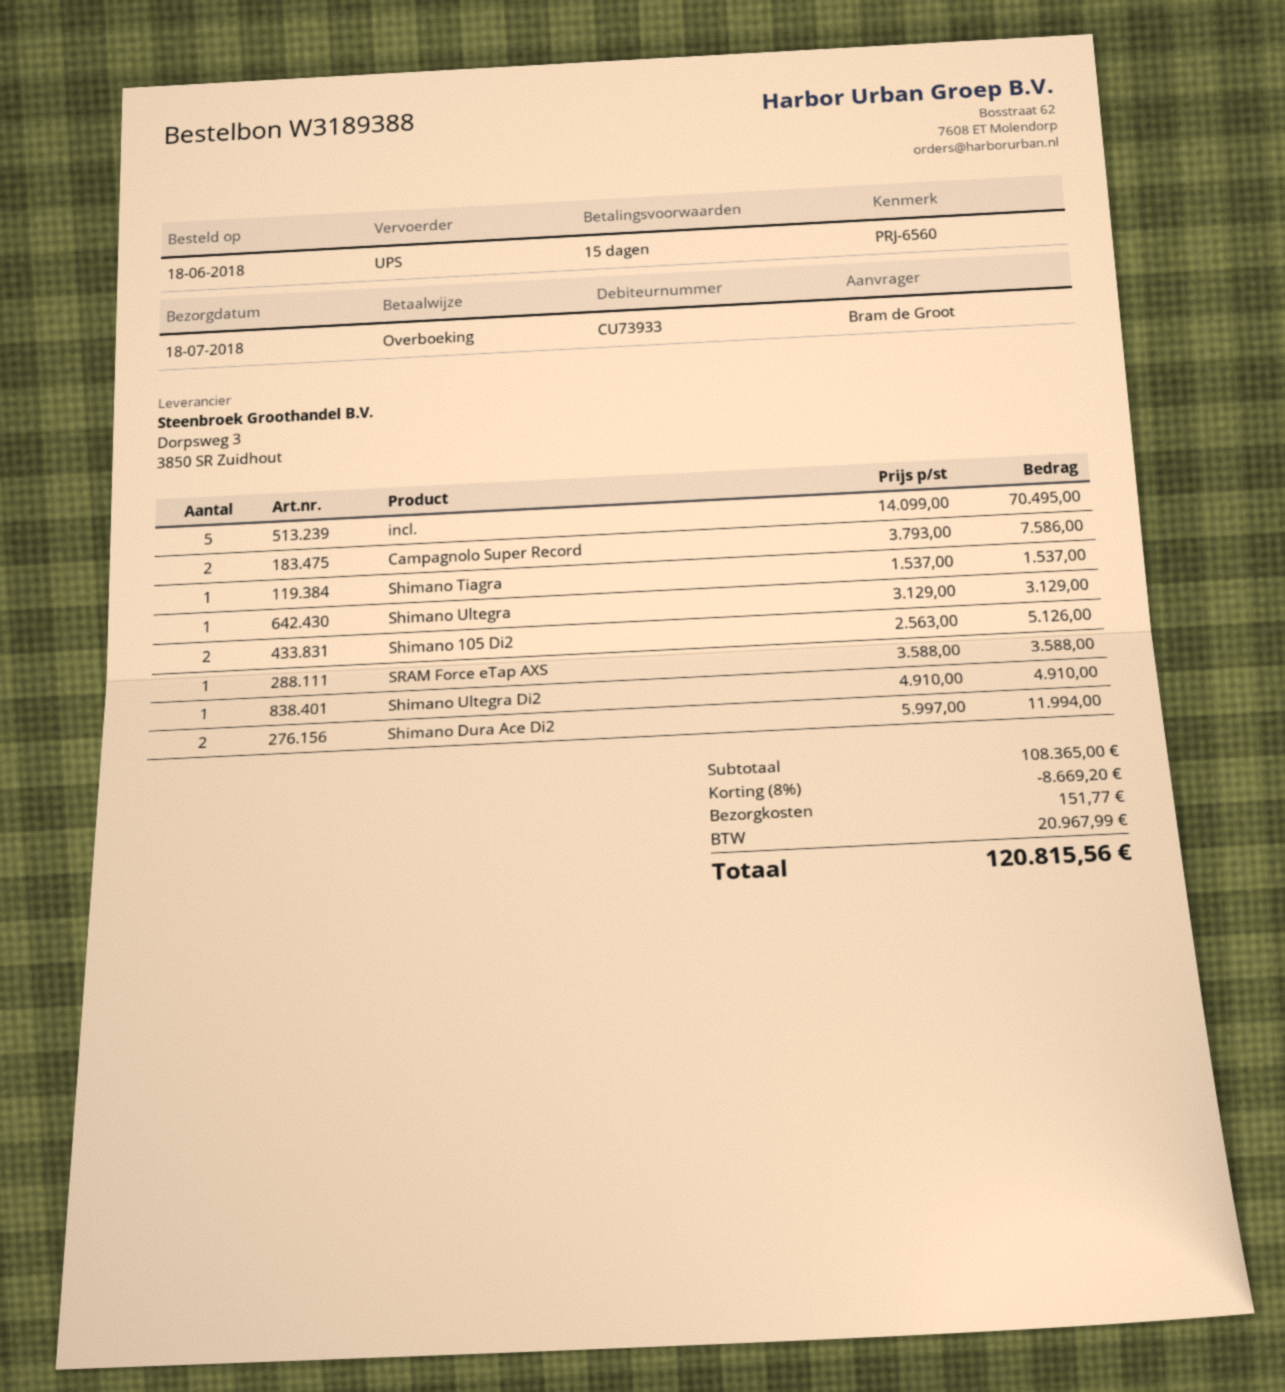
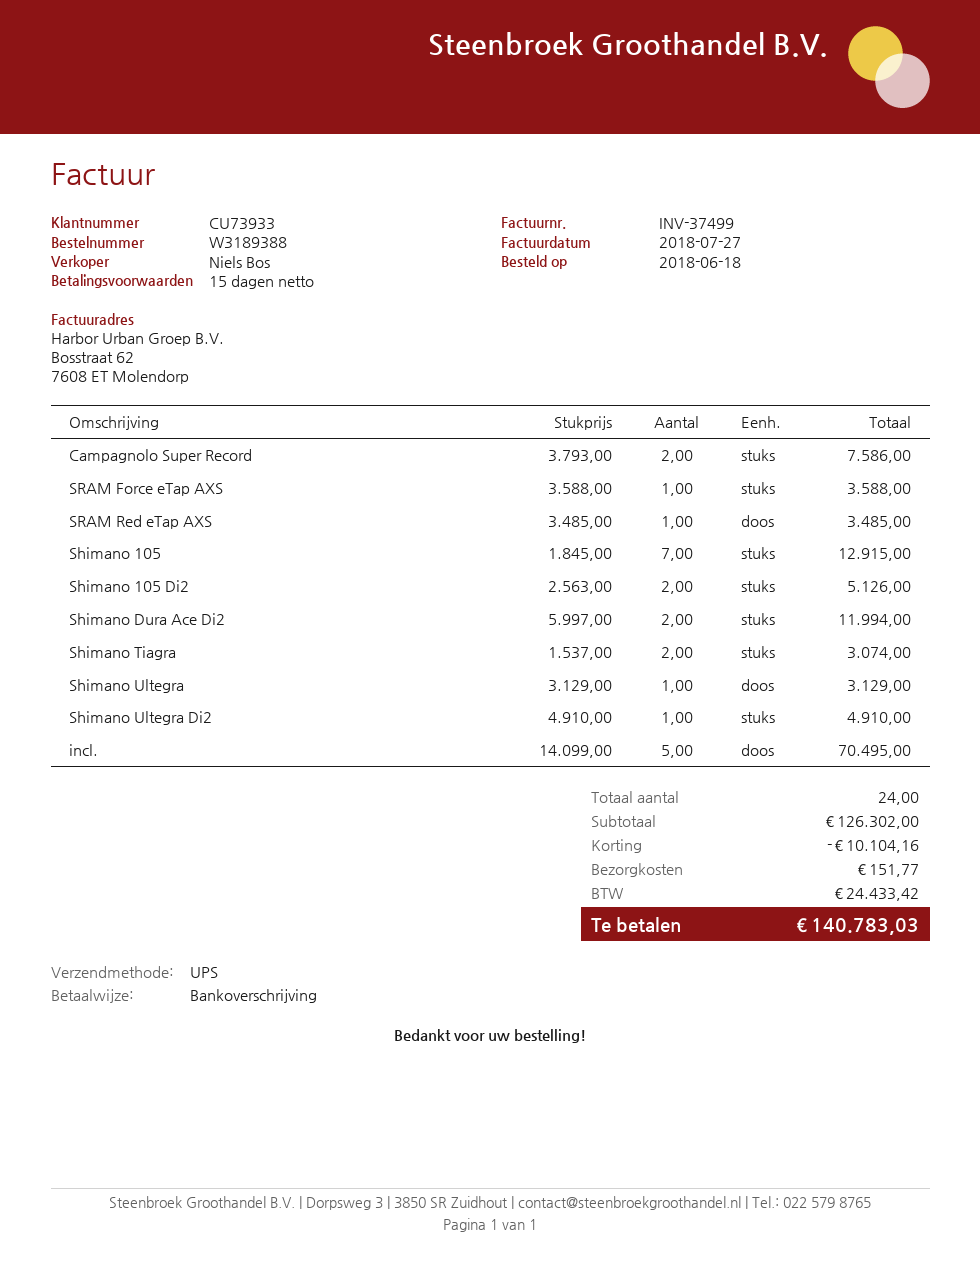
Shimano Tiagra: 1 x 1537.00 = 1537.00 -> 2 x 1537.00 = 3074.00
SRAM Red eTap AXS: none -> 1 x 3485.00 = 3485.00
Shimano 105: none -> 7 x 1845.00 = 12915.00
subtotal: 108365.00 -> 126302.00
discount: 8669.20 -> 10104.16
tax: 20967.99 -> 24433.42
total: 120815.56 -> 140783.03

